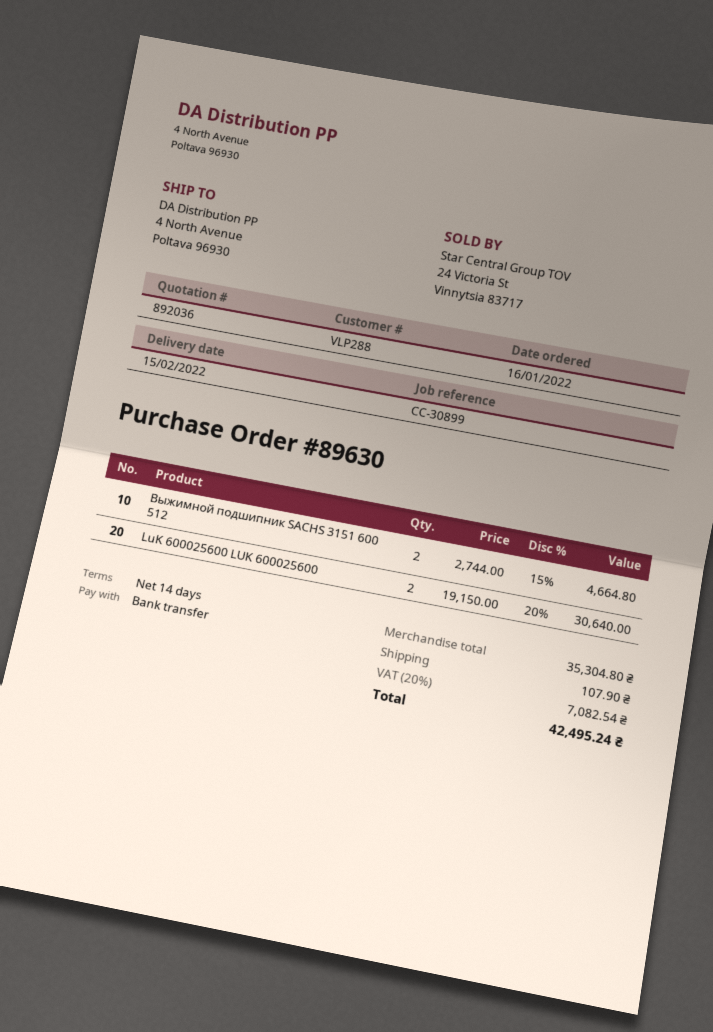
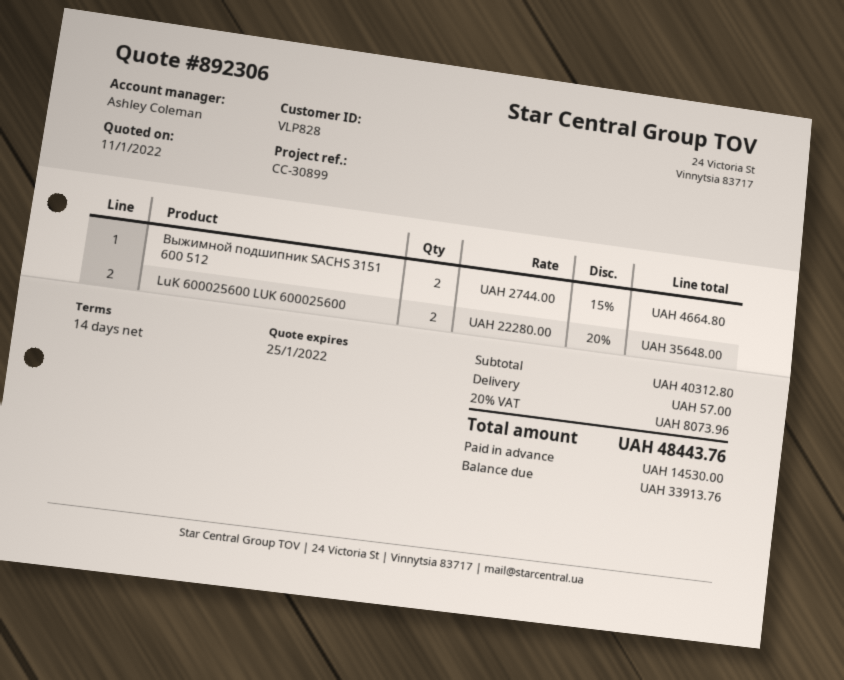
quote number: 892036 -> 892306
customer number: VLP288 -> VLP828
LuK 600025600 LUK 600025600: 2 x 19150.00 - 20% = 30640.00 -> 2 x 22280.00 - 20% = 35648.00
subtotal: 35304.80 -> 40312.80
shipping: 107.90 -> 57.00
tax: 20% = 7082.54 -> 20% = 8073.96
total: 42495.24 -> 48443.76

